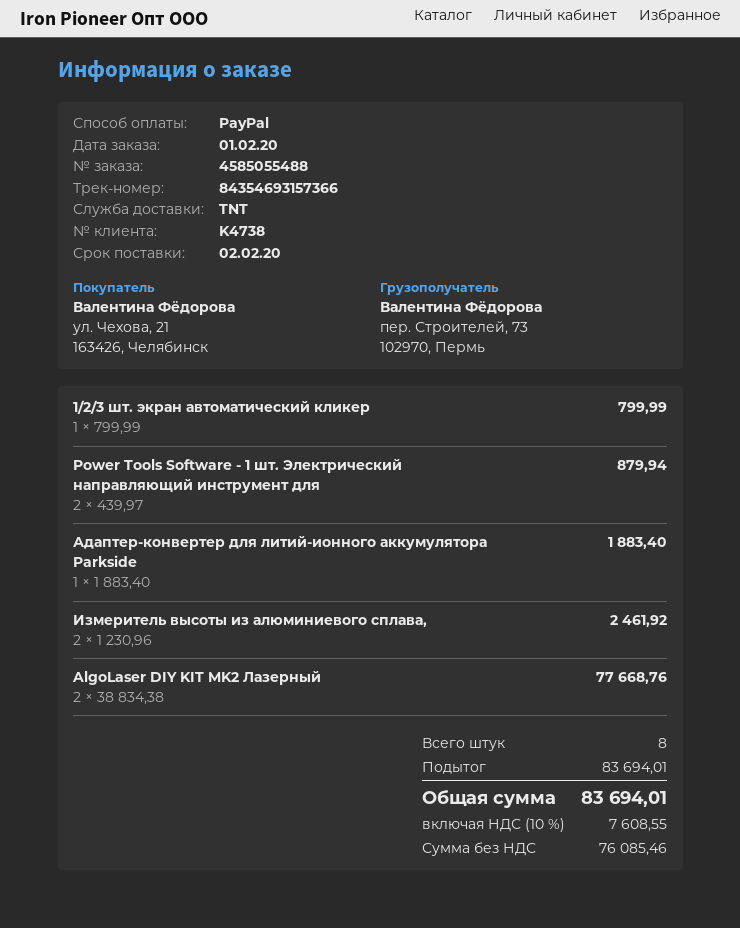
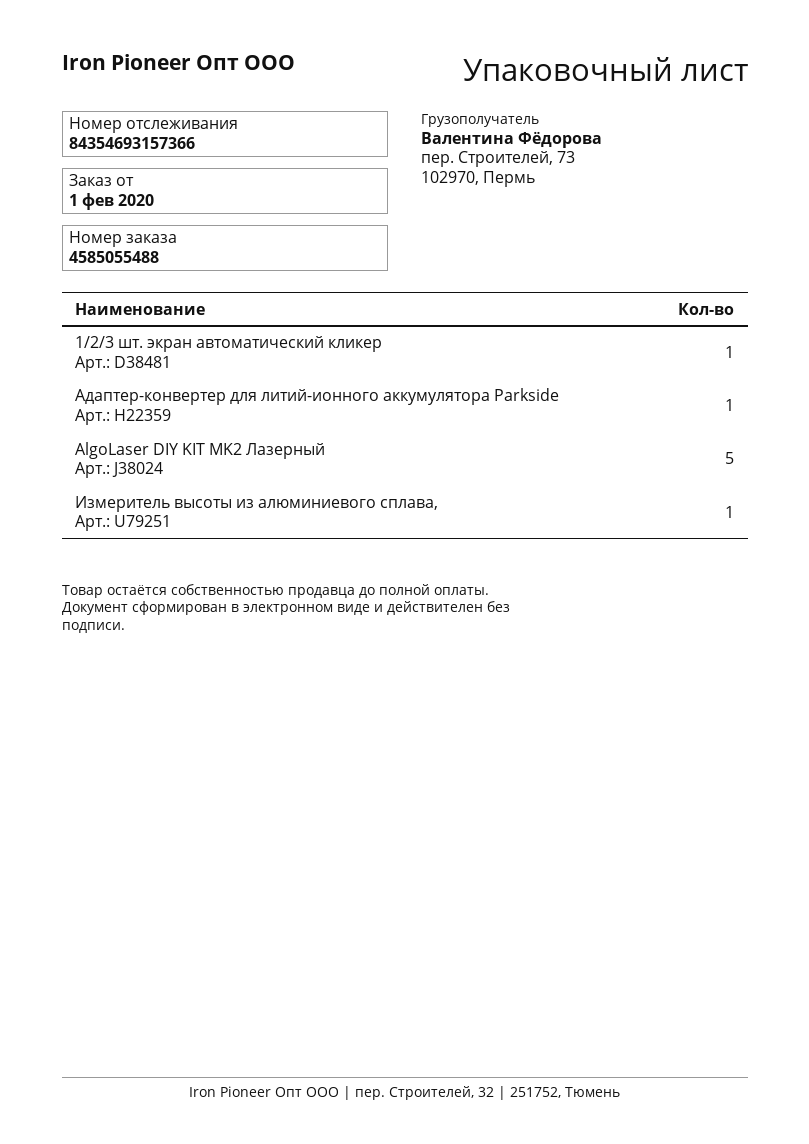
Power Tools Software - 1 шт. Электрический направляющий инструмент для: 2 -> none
Измеритель высоты из алюминиевого сплава,: 2 -> 1
AlgoLaser DIY KIT MK2 Лазерный: 2 -> 5

